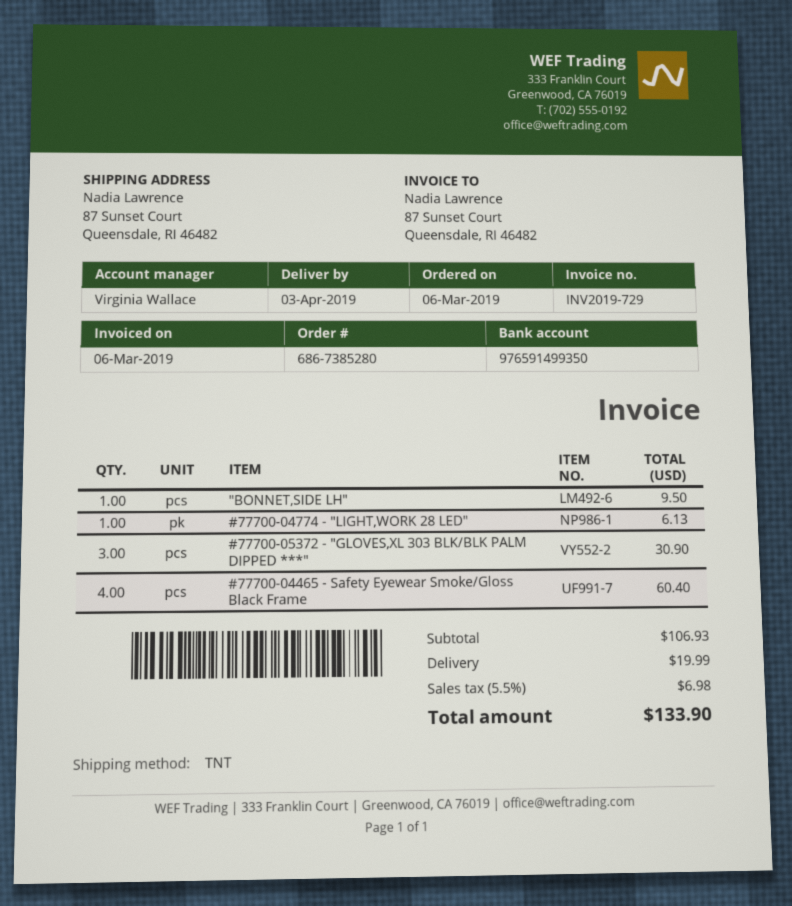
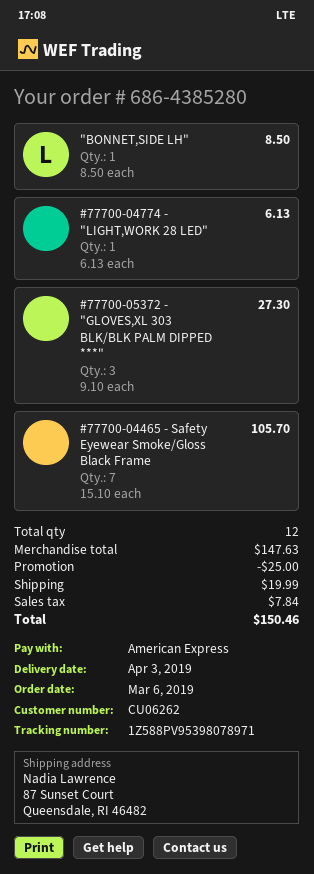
order number: 686-7385280 -> 686-4385280
"BONNET,SIDE LH": 1 for 9.50 -> 1 for 8.50
#77700-05372 - "GLOVES,XL 303 BLK/BLK PALM DIPPED ***": 3 for 30.90 -> 3 for 27.30
#77700-04465 - Safety Eyewear Smoke/Gloss Black Frame: 4 for 60.40 -> 7 for 105.70
subtotal: 106.93 -> 147.63
discount: none -> 25.00
tax: 6.98 -> 7.84
total: 133.90 -> 150.46

